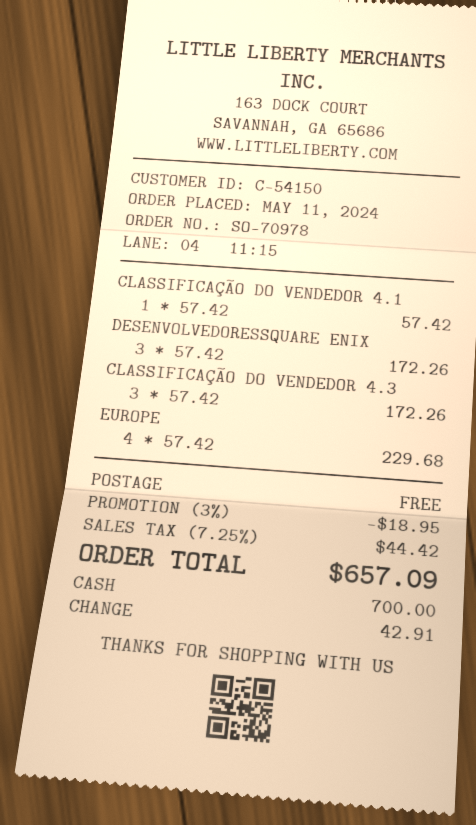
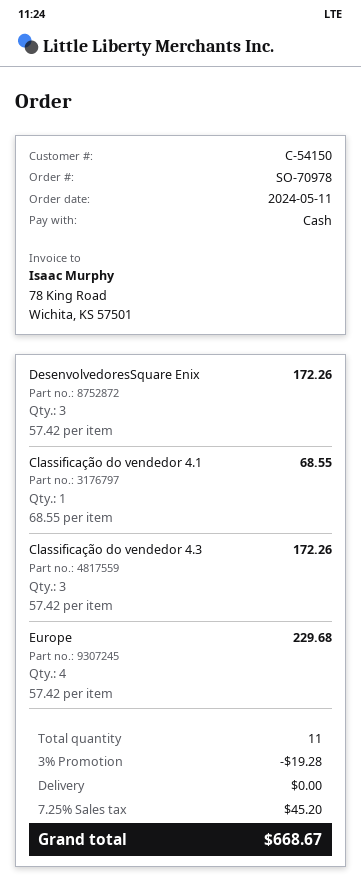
CLASSIFICAÇÃO DO VENDEDOR 4.1: 1 x 57.42 = 57.42 -> 1 x 68.55 = 68.55
discount: 3% = 18.95 -> 3% = 19.28
tax: 7.25% = 44.42 -> 7.25% = 45.20
total: 657.09 -> 668.67

